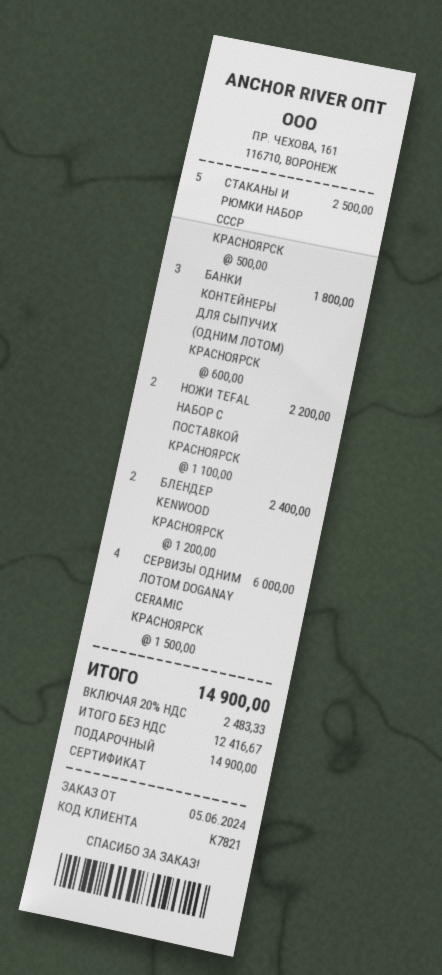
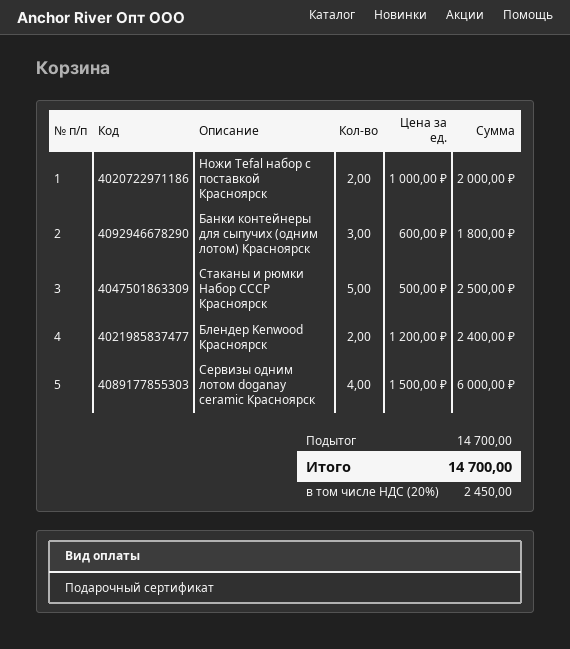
НОЖИ TEFAL НАБОР С ПОСТАВКОЙ КРАСНОЯРСК: 2 x 1100.00 = 2200.00 -> 2 x 1000.00 = 2000.00
tax: 20% = 2483.33 -> 20% = 2450.00
total: 14900.00 -> 14700.00

